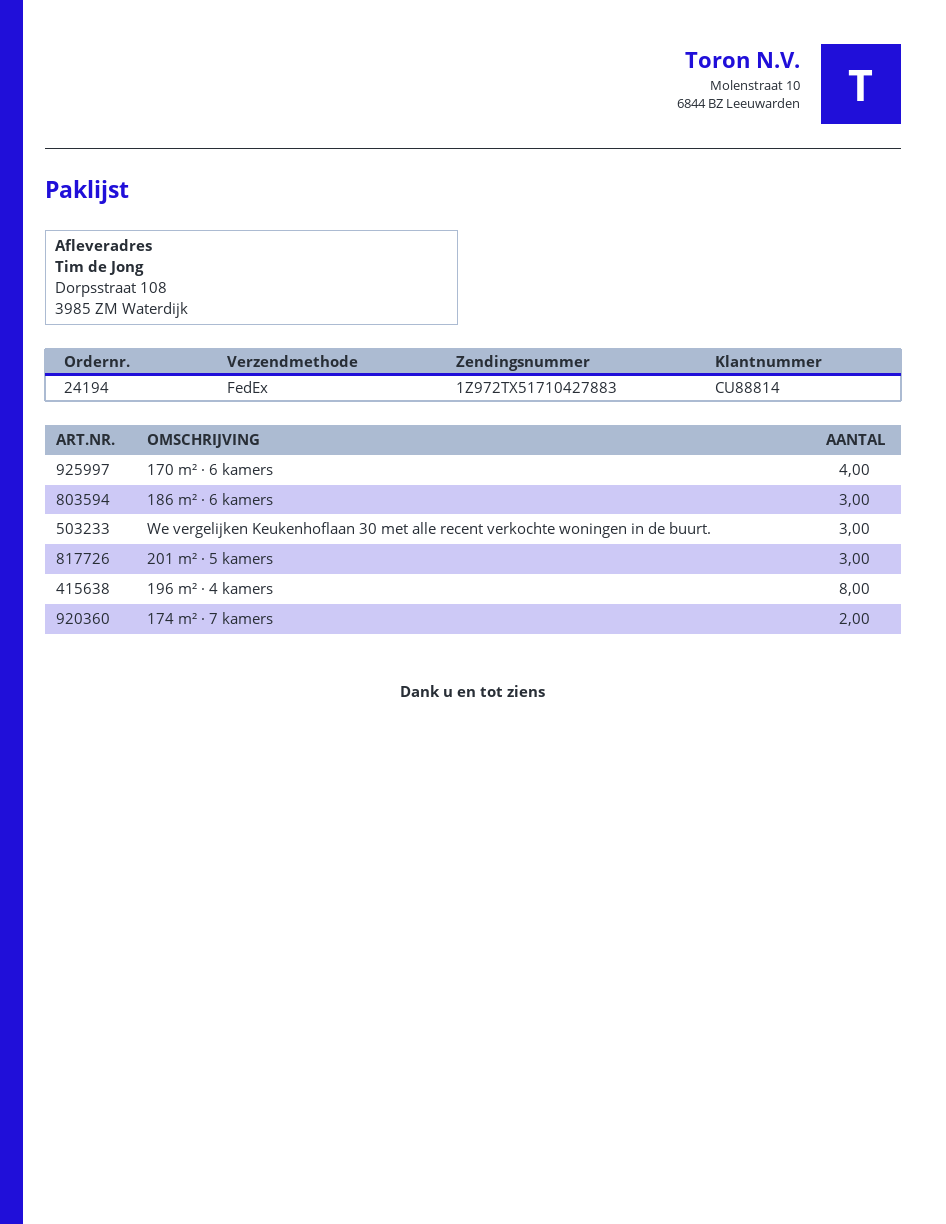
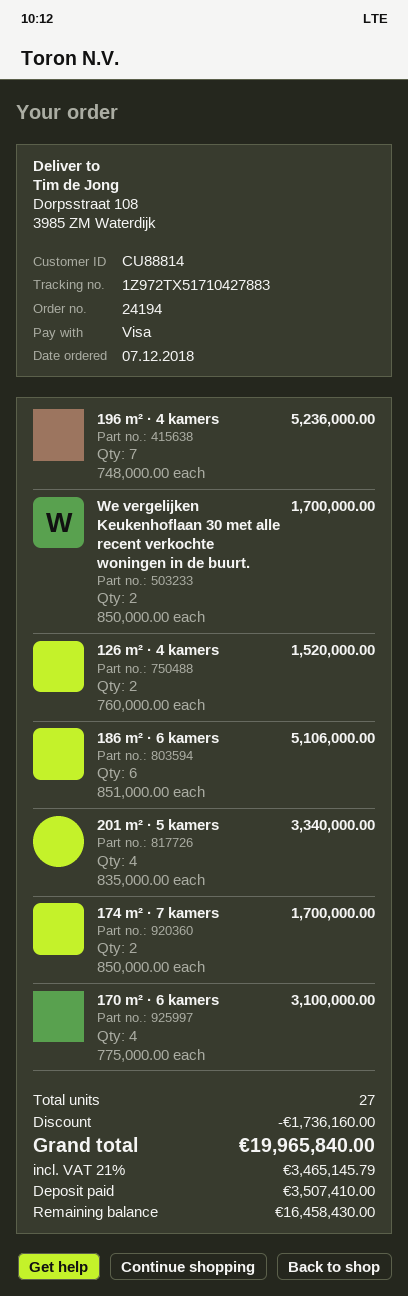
186 m² · 6 kamers: 3 -> 6
We vergelijken Keukenhoflaan 30 met alle recent verkochte woningen in de buurt.: 3 -> 2
201 m² · 5 kamers: 3 -> 4
196 m² · 4 kamers: 8 -> 7
126 m² · 4 kamers: none -> 2

